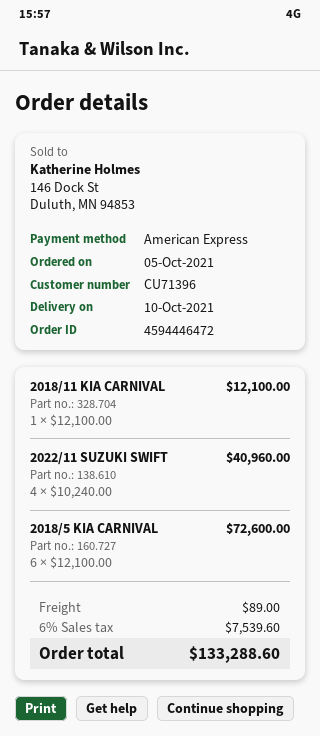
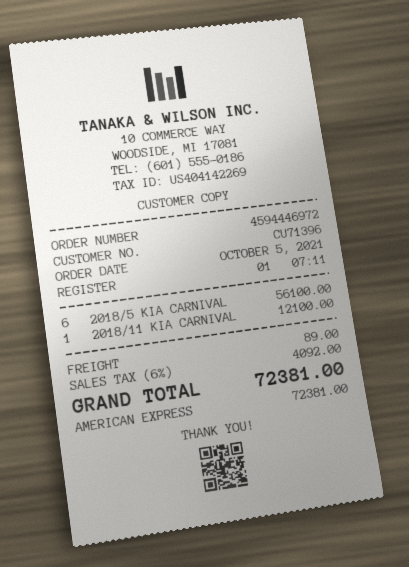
order number: 4594446472 -> 4594446972
2022/11 SUZUKI SWIFT: 4 for 40960.00 -> none
2018/5 KIA CARNIVAL: 6 for 72600.00 -> 6 for 56100.00
tax: 6% = 7539.60 -> 6% = 4092.00
total: 133288.60 -> 72381.00

